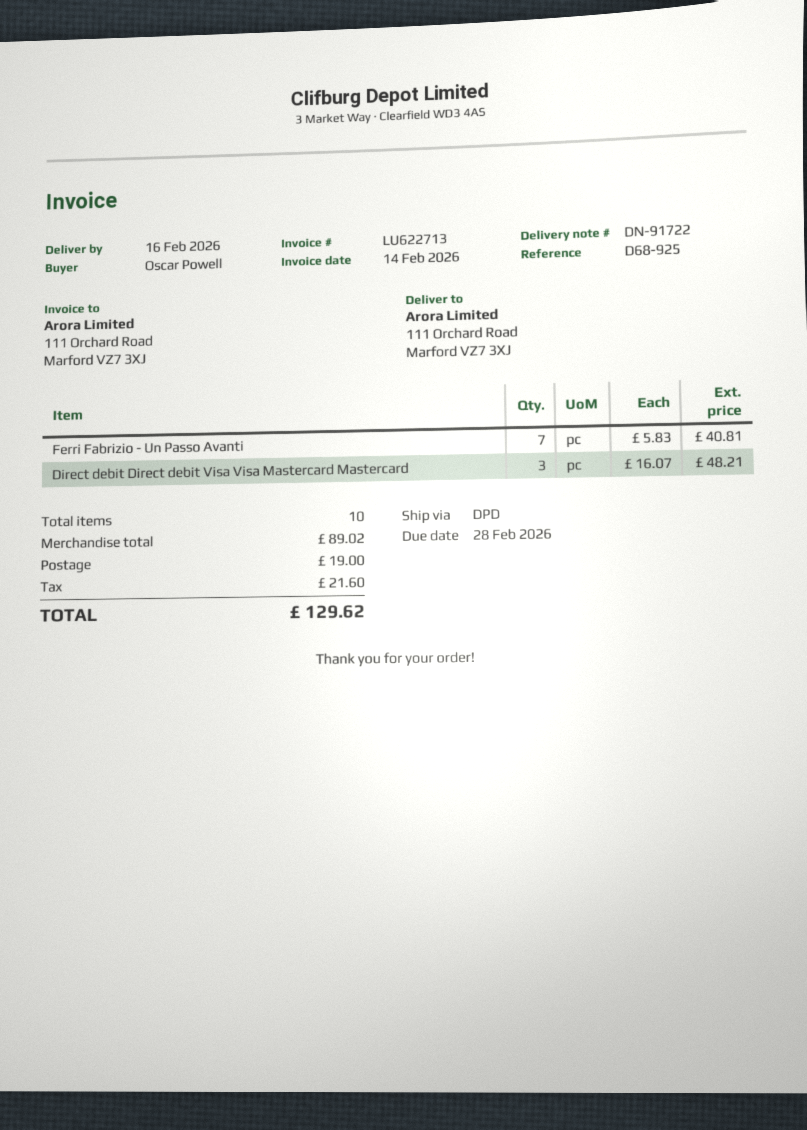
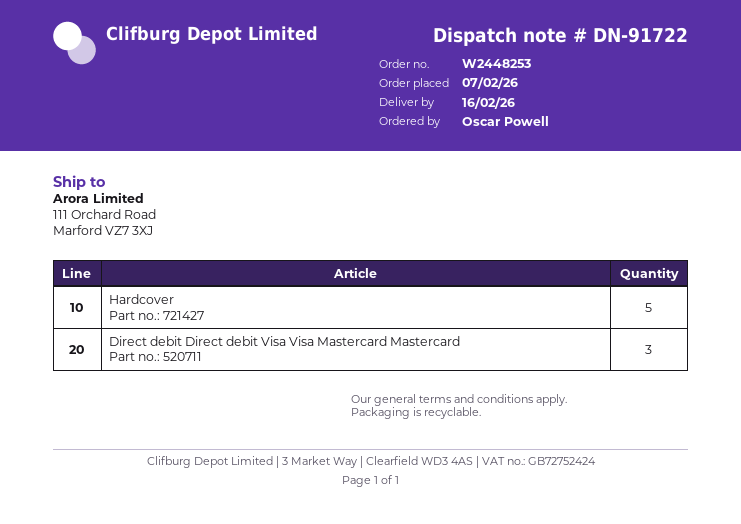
Ferri Fabrizio - Un Passo Avanti: 7 -> none
Hardcover: none -> 5

